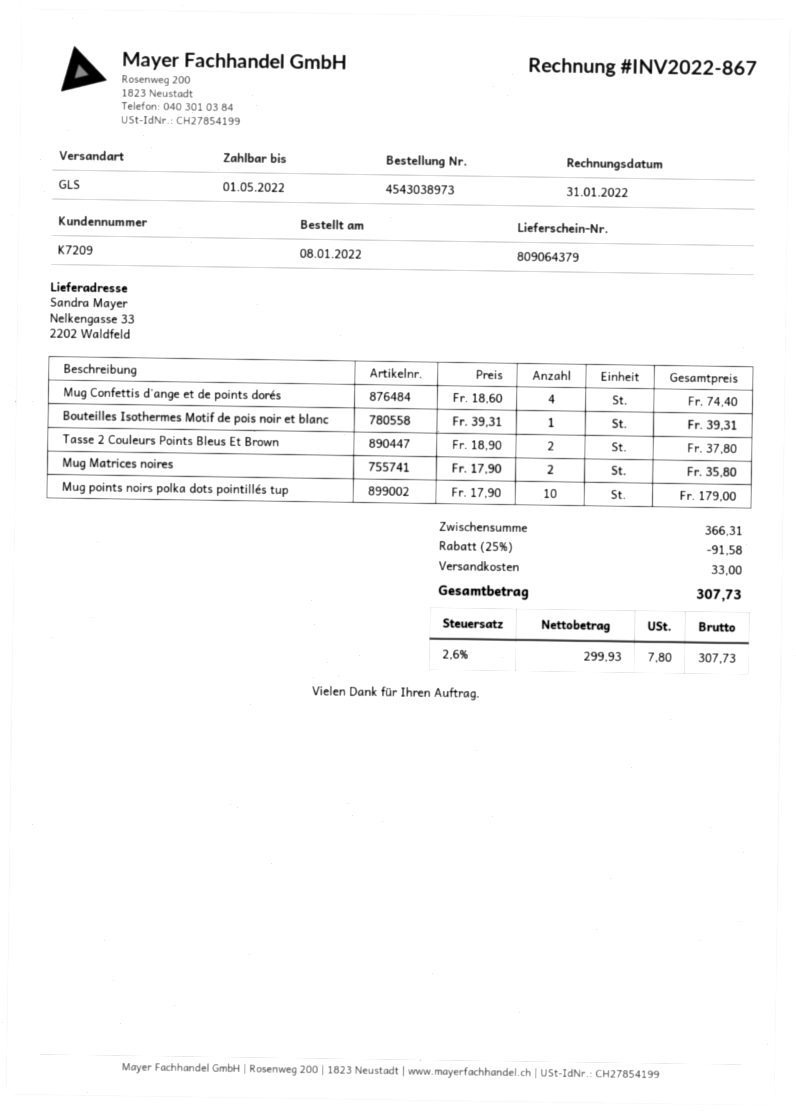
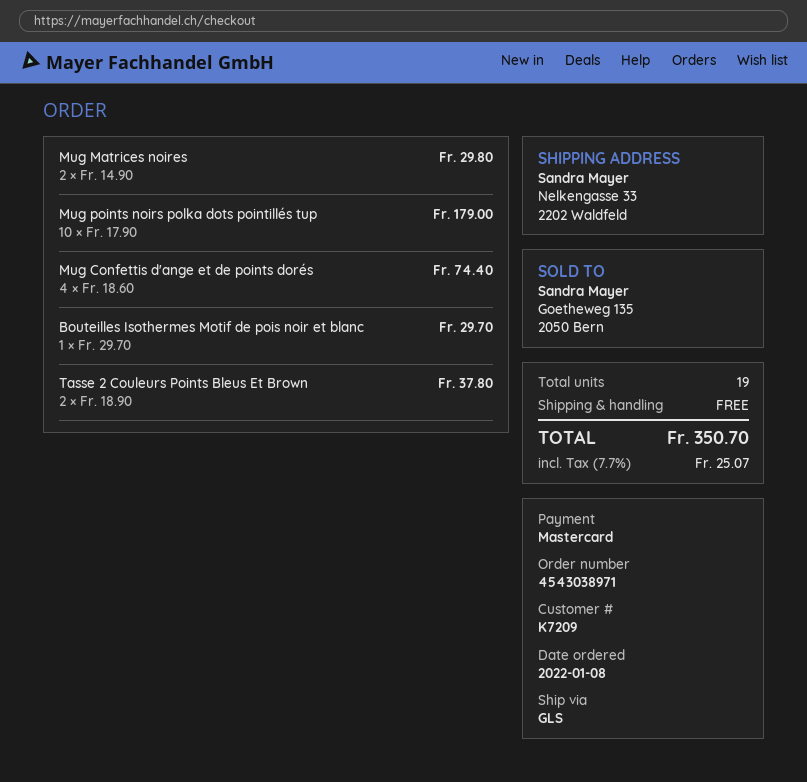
order number: 4543038973 -> 4543038971
Bouteilles Isothermes Motif de pois noir et blanc: 1 x 39.31 = 39.31 -> 1 x 29.70 = 29.70
Mug Matrices noires: 2 x 17.90 = 35.80 -> 2 x 14.90 = 29.80
discount: 25% = 91.58 -> none
shipping: 33.00 -> 0.00
tax: 2.6% = 7.80 -> 7.7% = 25.07
total: 307.73 -> 350.70

